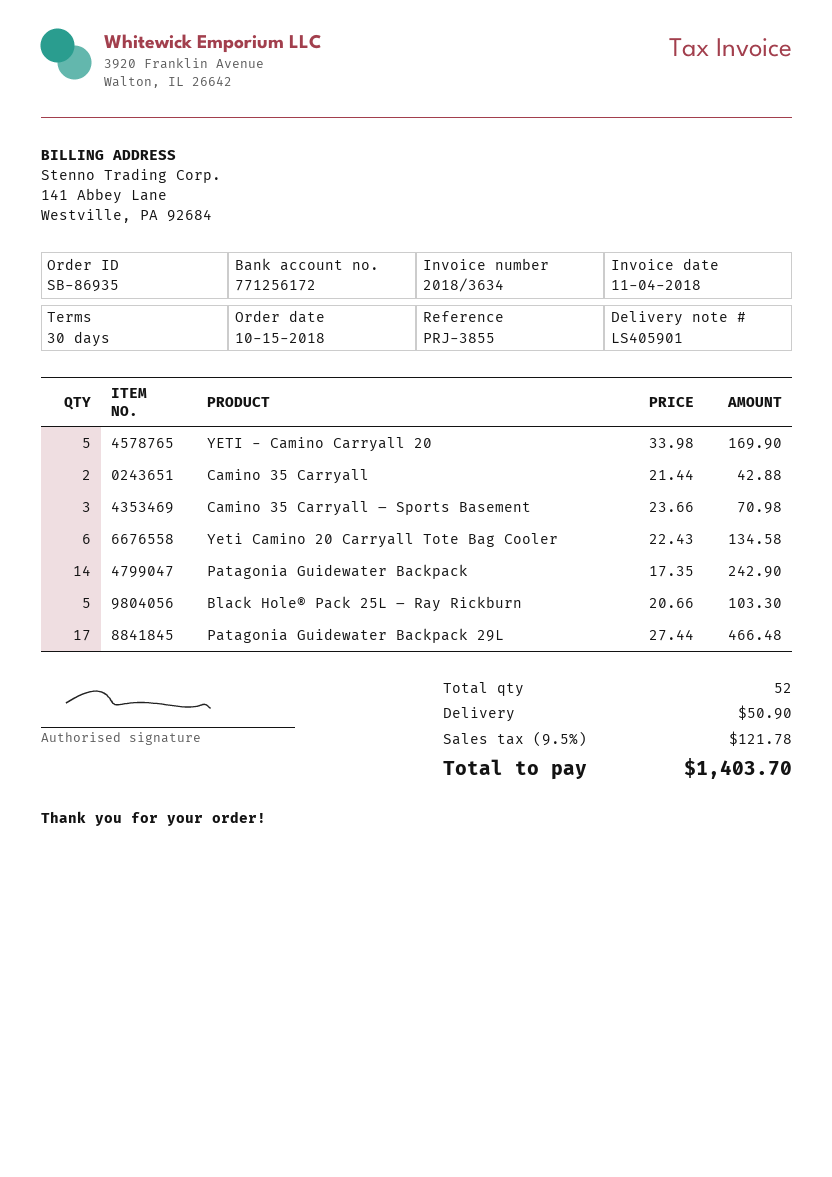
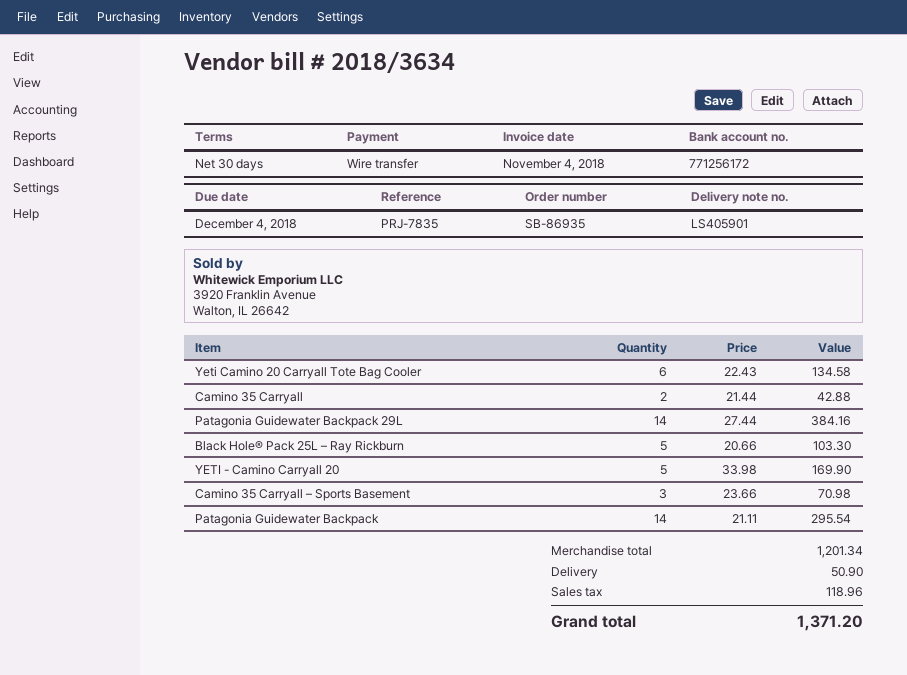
reference: PRJ-3855 -> PRJ-7835
Patagonia Guidewater Backpack: 14 x 17.35 = 242.90 -> 14 x 21.11 = 295.54
Patagonia Guidewater Backpack 29L: 17 x 27.44 = 466.48 -> 14 x 27.44 = 384.16
tax: 121.78 -> 118.96
total: 1403.70 -> 1371.20

